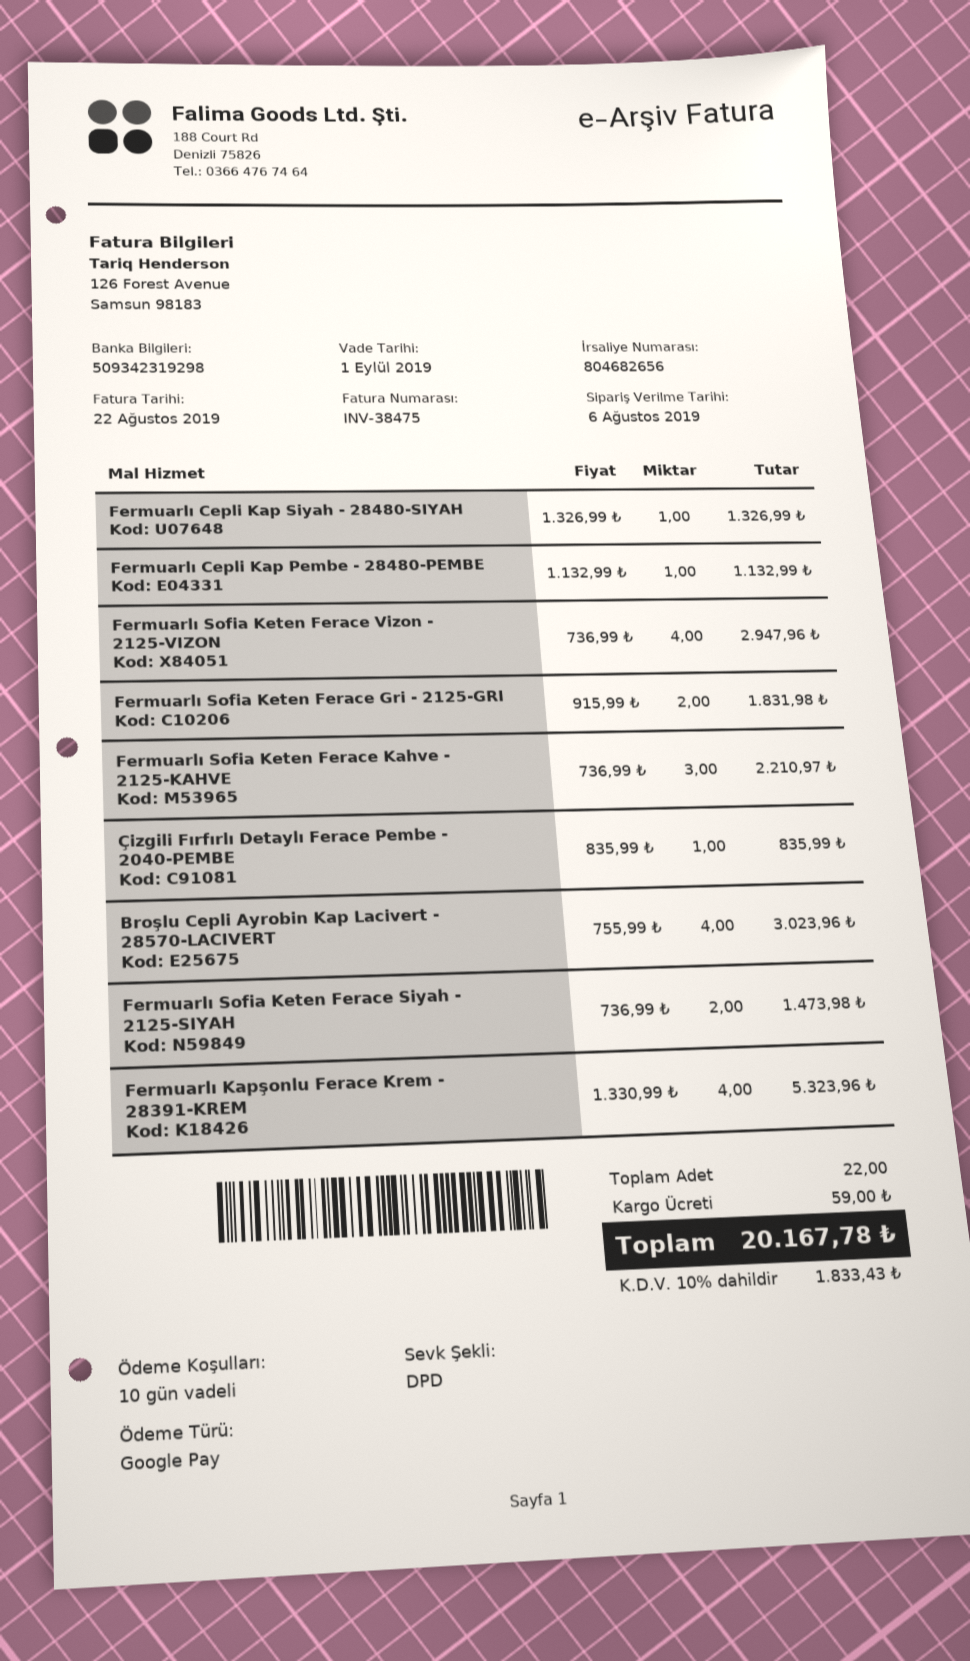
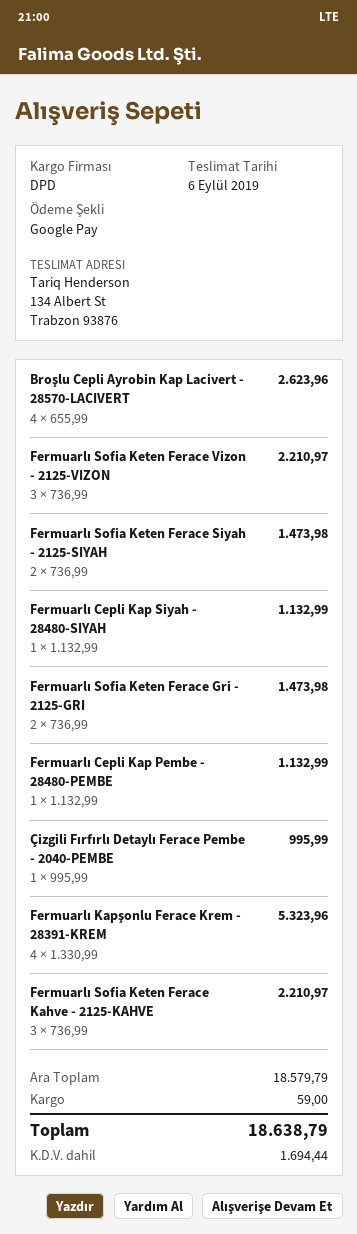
Fermuarlı Cepli Kap Siyah - 28480-SIYAH: 1 x 1326.99 = 1326.99 -> 1 x 1132.99 = 1132.99
Fermuarlı Sofia Keten Ferace Vizon - 2125-VIZON: 4 x 736.99 = 2947.96 -> 3 x 736.99 = 2210.97
Fermuarlı Sofia Keten Ferace Gri - 2125-GRI: 2 x 915.99 = 1831.98 -> 2 x 736.99 = 1473.98
Çizgili Fırfırlı Detaylı Ferace Pembe - 2040-PEMBE: 1 x 835.99 = 835.99 -> 1 x 995.99 = 995.99
Broşlu Cepli Ayrobin Kap Lacivert - 28570-LACIVERT: 4 x 755.99 = 3023.96 -> 4 x 655.99 = 2623.96
tax: 1833.43 -> 1694.44
total: 20167.78 -> 18638.79

